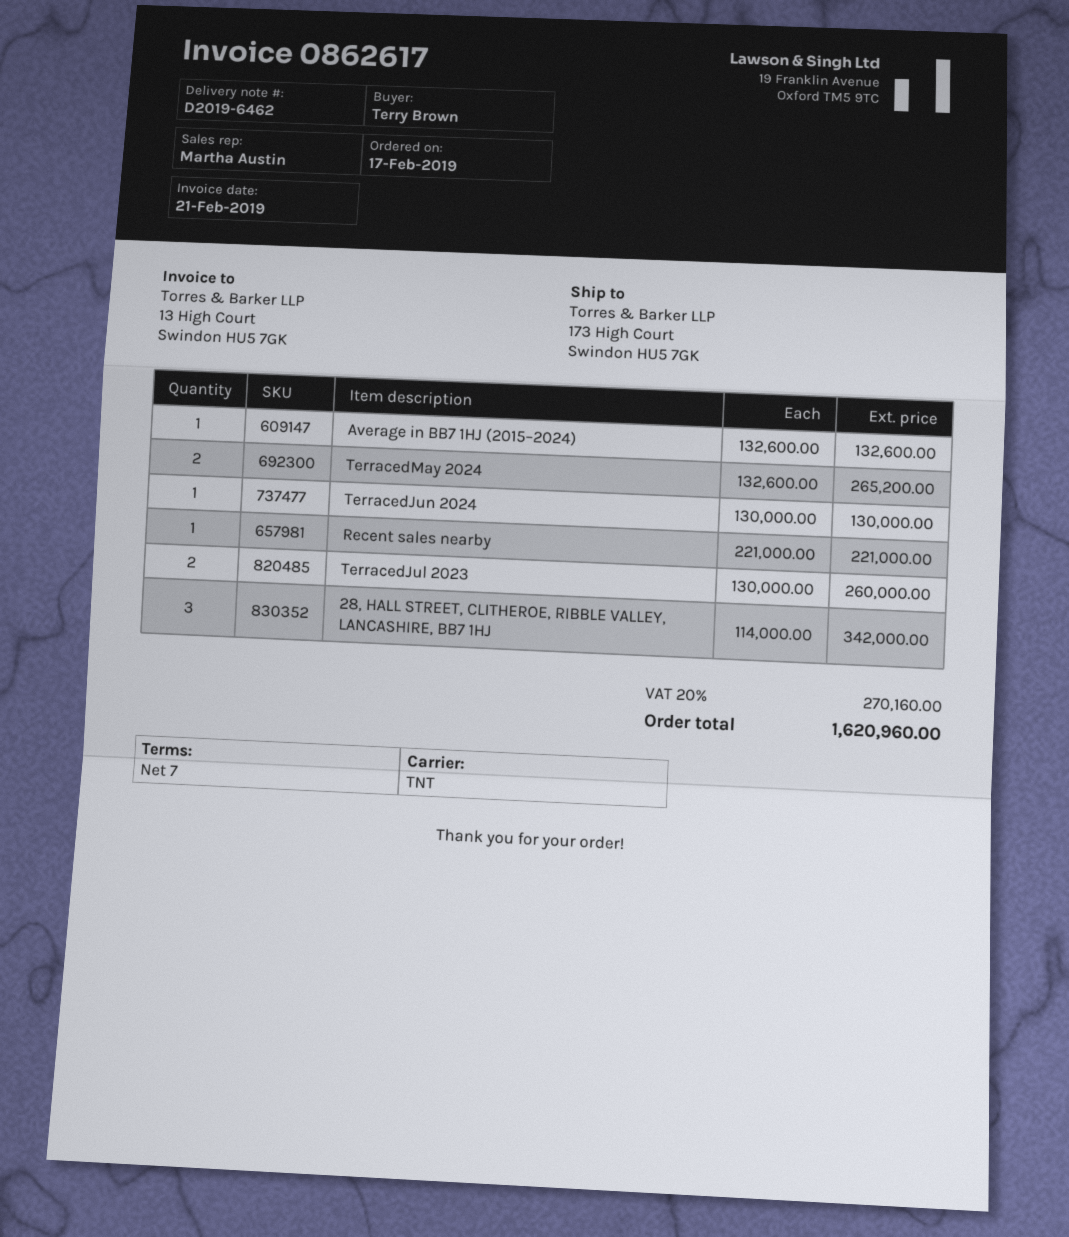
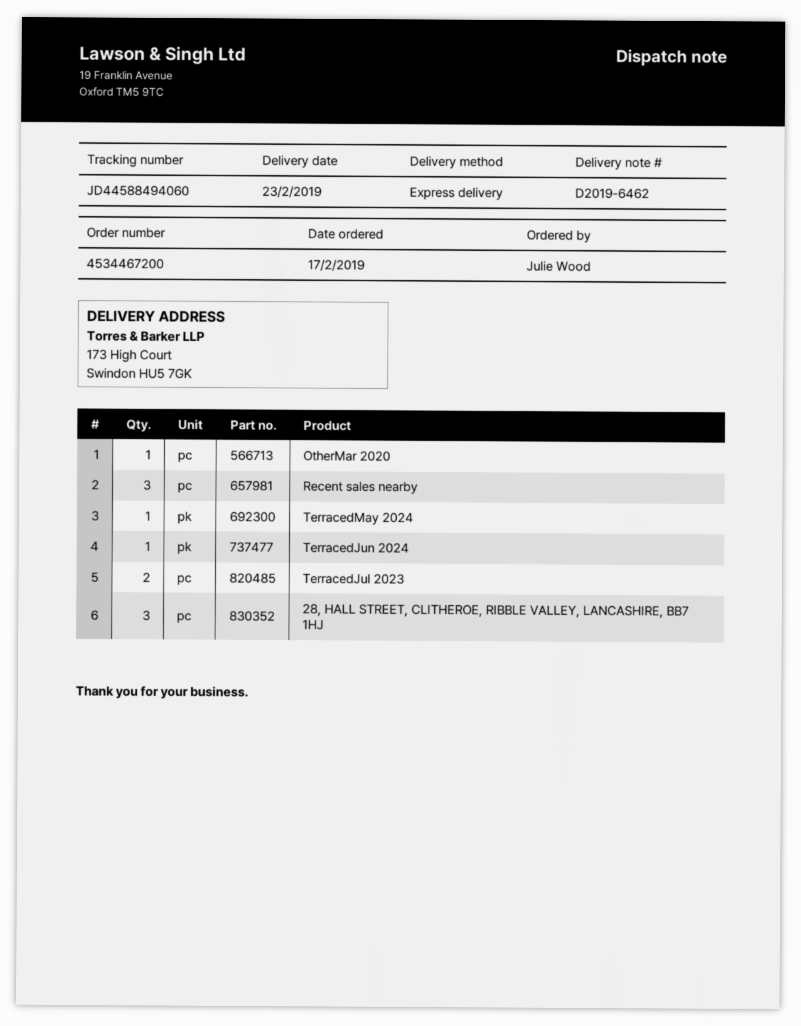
ordered by: Terry Brown -> Julie Wood
shipping method: TNT -> express
Average in BB7 1HJ (2015–2024): 1 -> none
TerracedMay 2024: 2 -> 1
Recent sales nearby: 1 -> 3
OtherMar 2020: none -> 1

